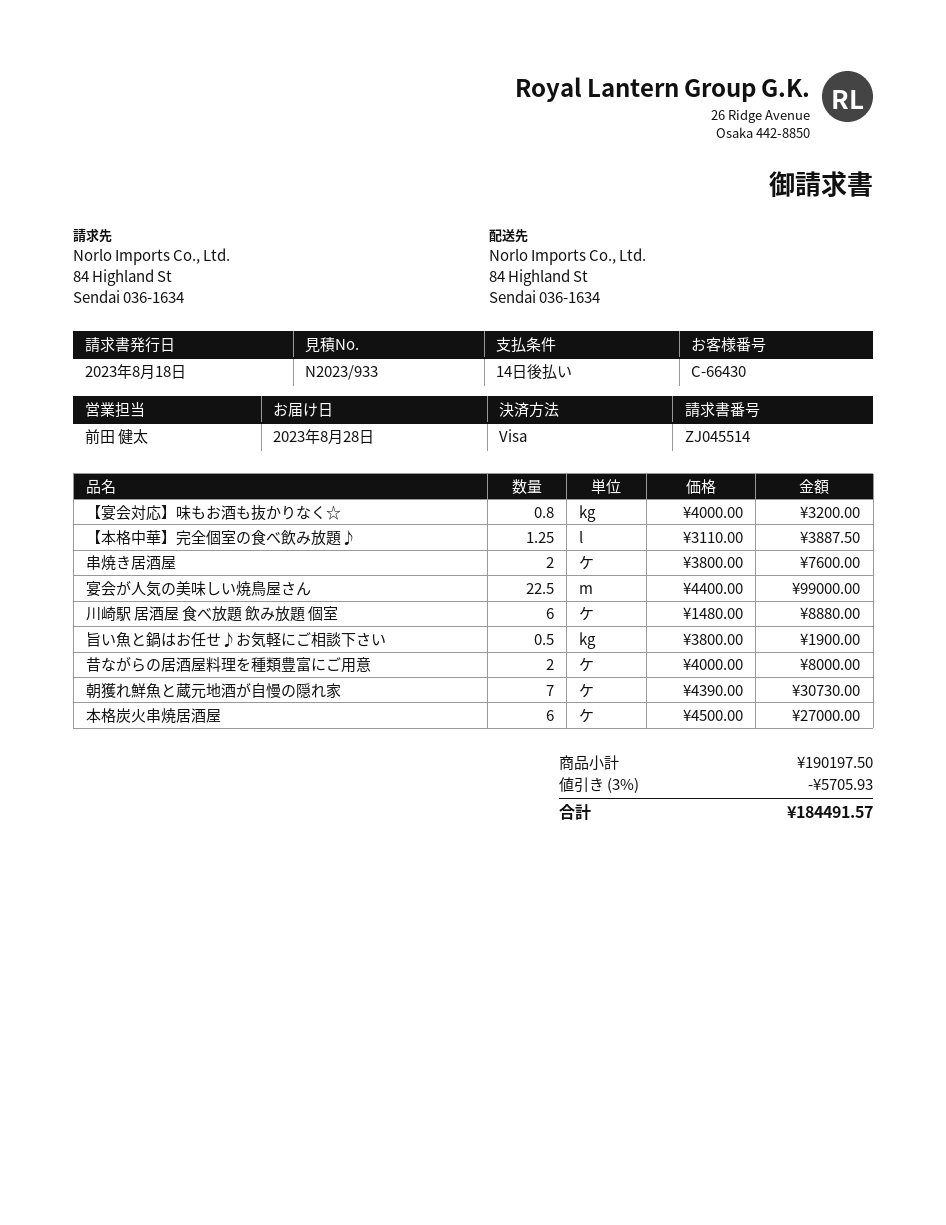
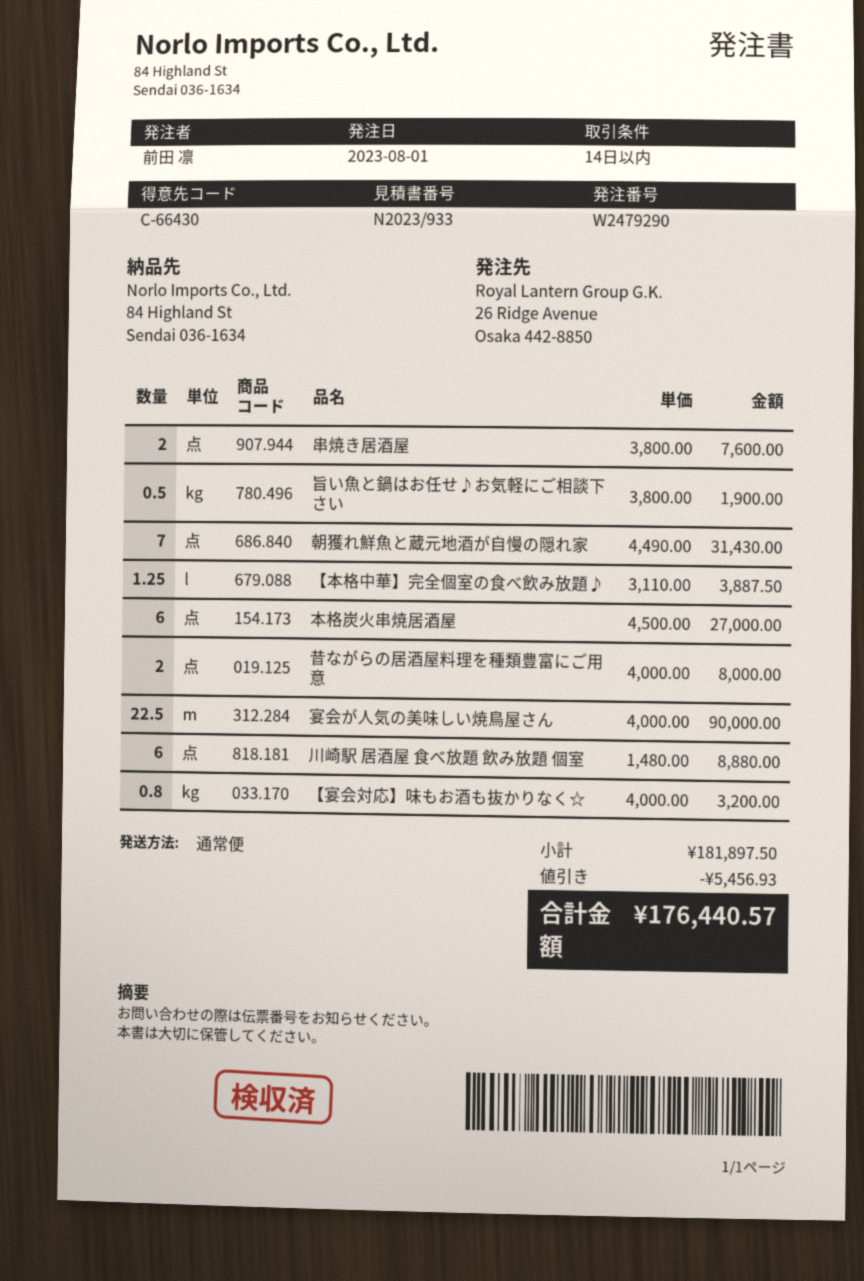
宴会が人気の美味しい焼鳥屋さん: 22.5 x 4400.00 = 99000.00 -> 22.5 x 4000.00 = 90000.00
朝獲れ鮮魚と蔵元地酒が自慢の隠れ家: 7 x 4390.00 = 30730.00 -> 7 x 4490.00 = 31430.00
subtotal: 190197.50 -> 181897.50
discount: 5705.93 -> 5456.93
total: 184491.57 -> 176440.57

